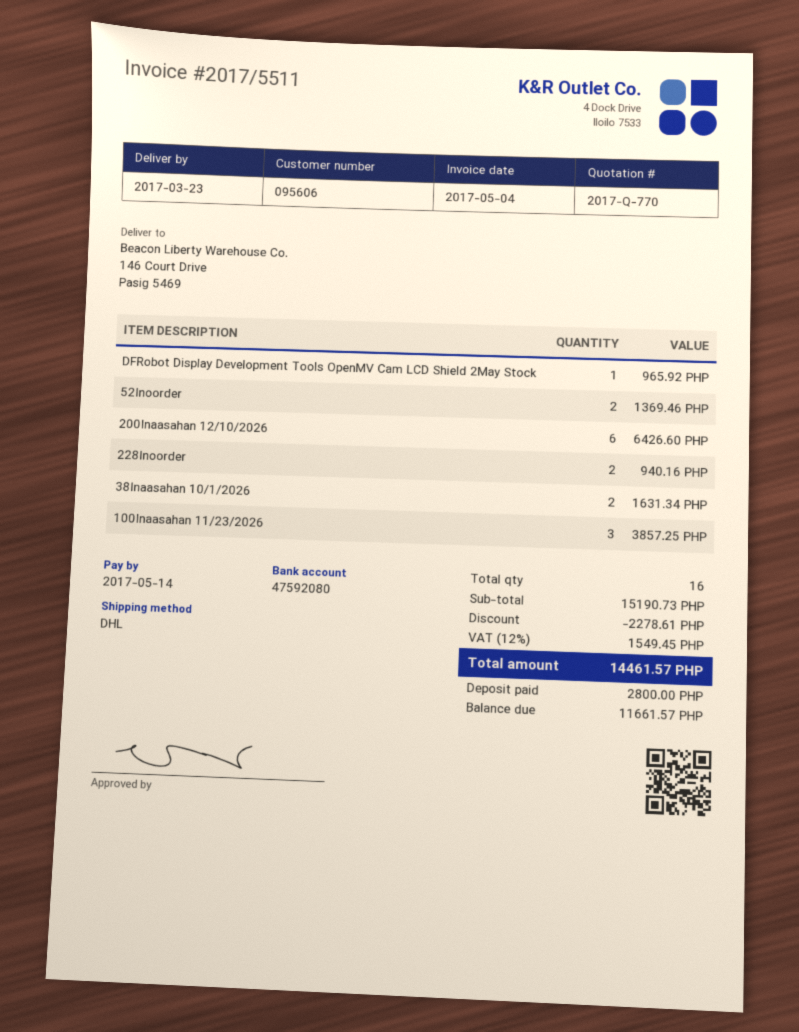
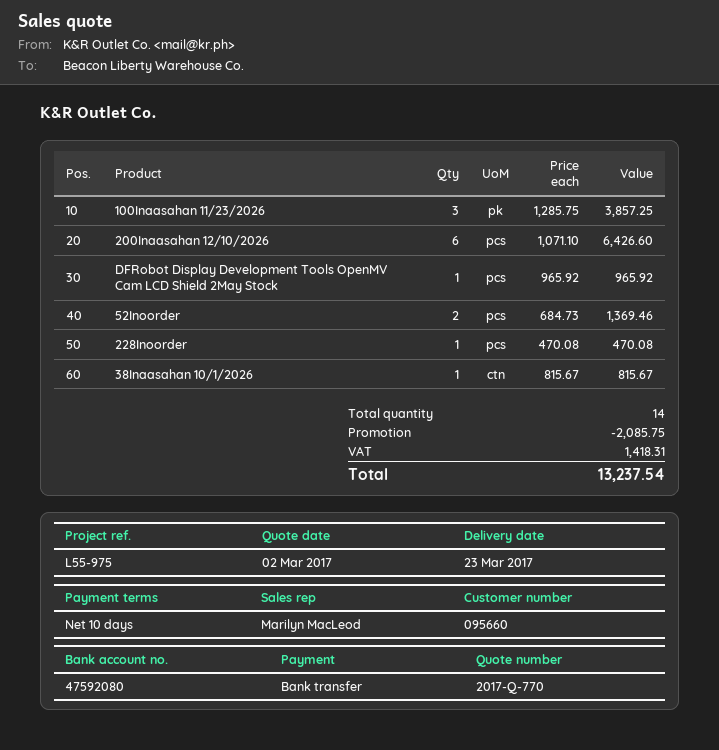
customer number: 095606 -> 095660
228Inoorder: 2 for 940.16 -> 1 for 470.08
38Inaasahan 10/1/2026: 2 for 1631.34 -> 1 for 815.67
total quantity: 16 -> 14
discount: 2278.61 -> 2085.75
tax: 1549.45 -> 1418.31
total: 14461.57 -> 13237.54

